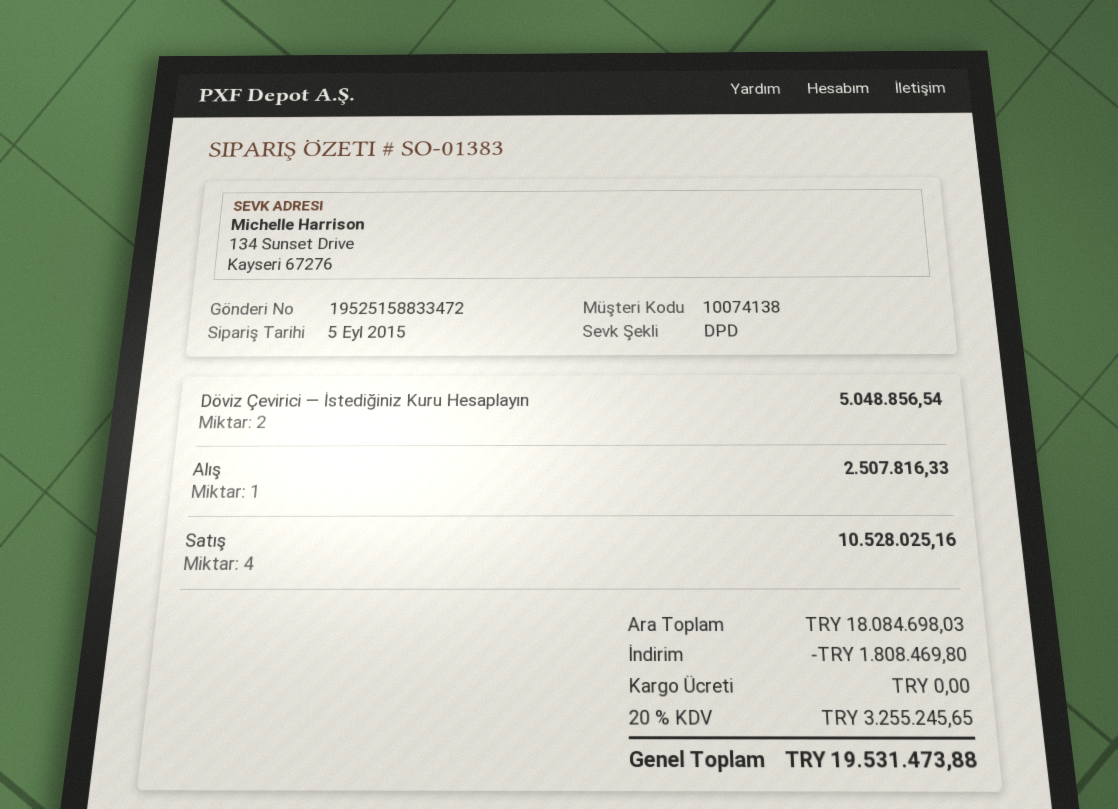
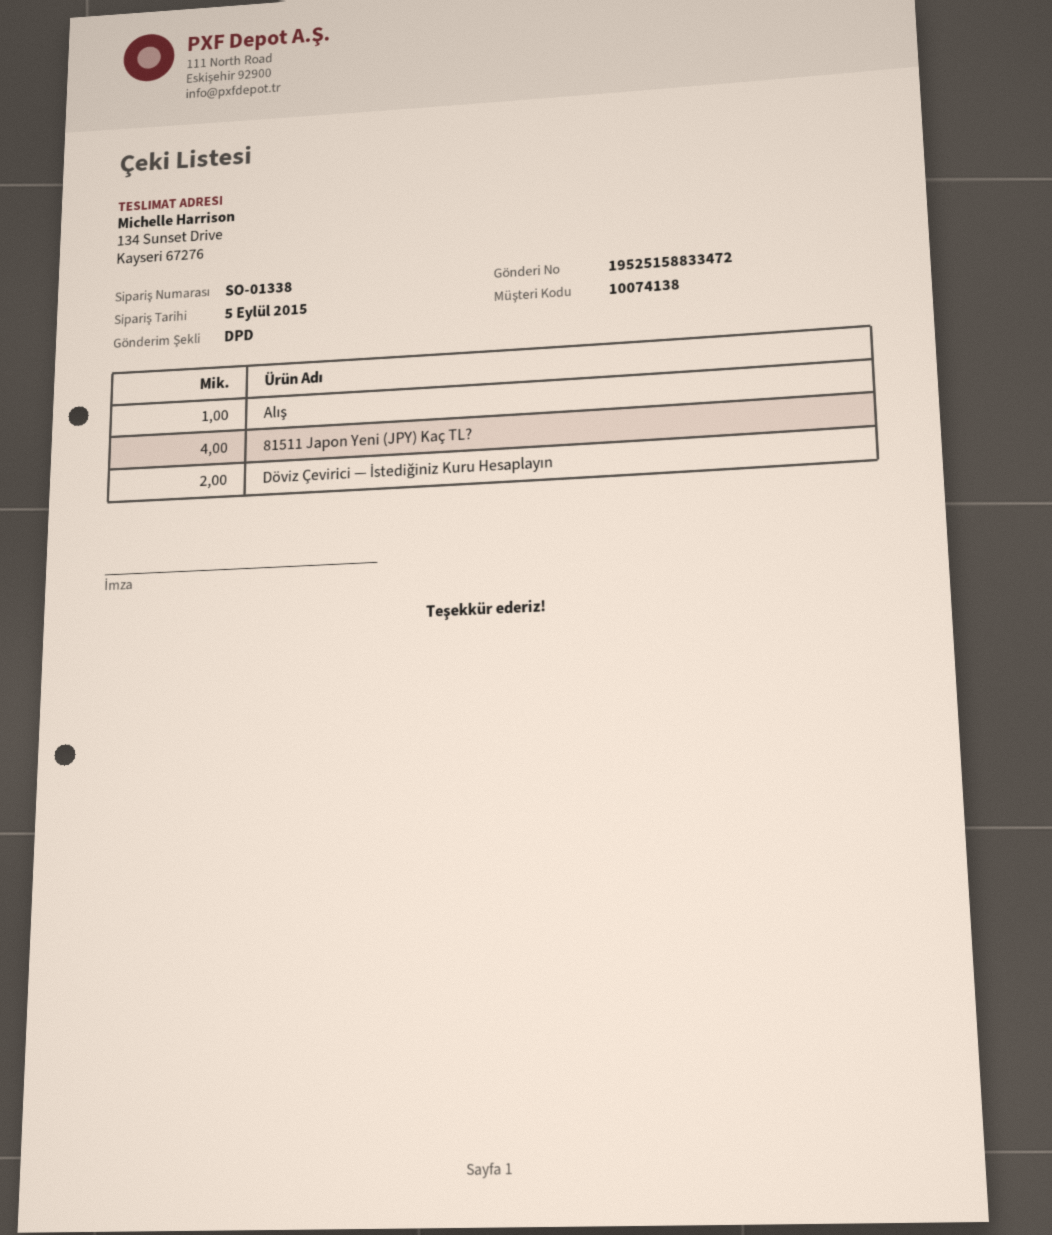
order number: SO-01383 -> SO-01338
Satış: 4 -> none
81511 Japon Yeni (JPY) Kaç TL?: none -> 4

